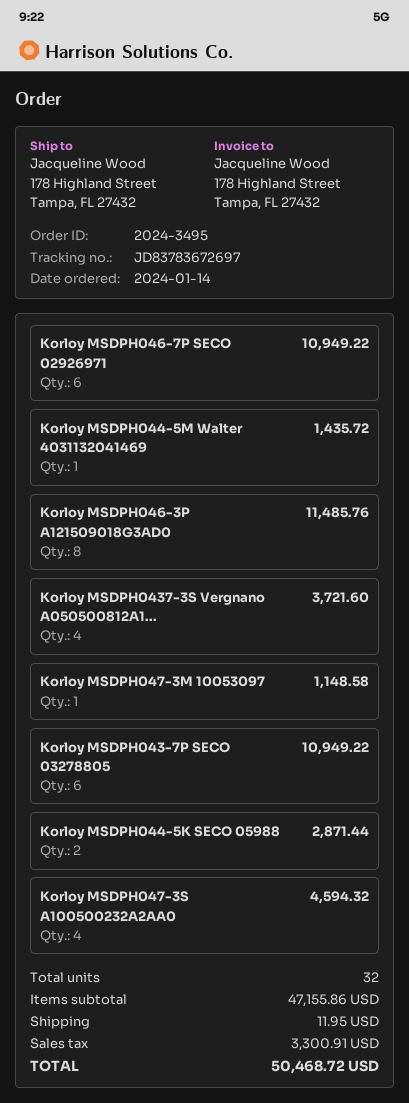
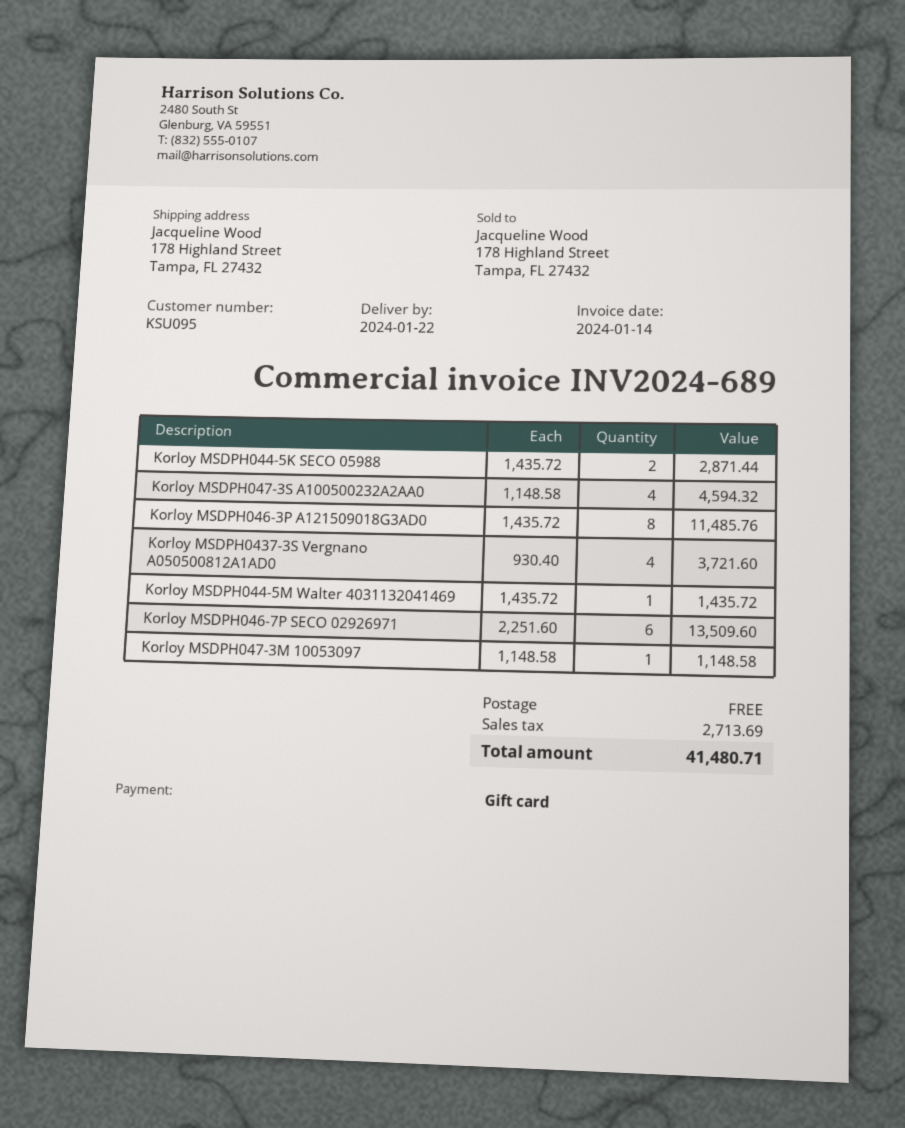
Korloy MSDPH046-7P SECO 02926971: 6 for 10949.22 -> 6 for 13509.60
Korloy MSDPH043-7P SECO 03278805: 6 for 10949.22 -> none
shipping: 11.95 -> 0.00
tax: 3300.91 -> 2713.69
total: 50468.72 -> 41480.71

